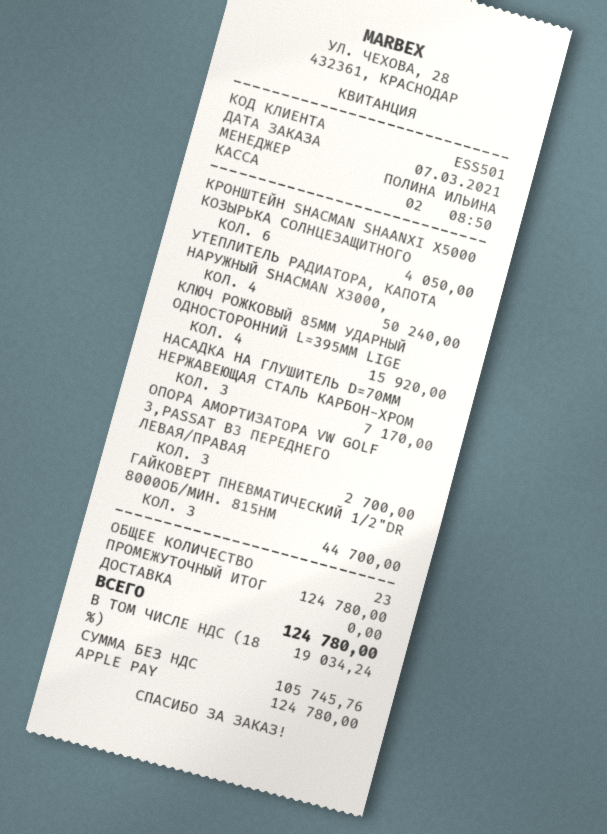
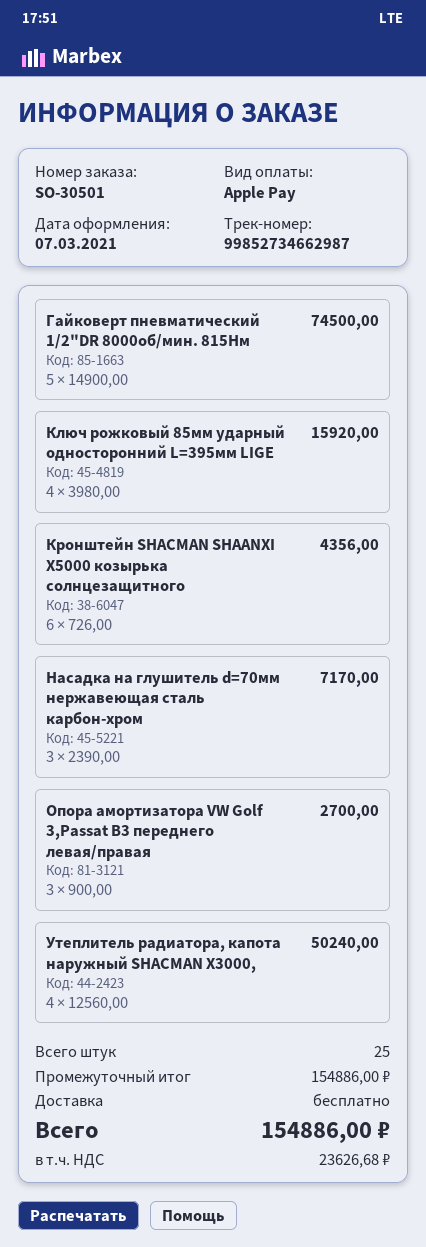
КРОНШТЕЙН SHACMAN SHAANXI X5000 КОЗЫРЬКА СОЛНЦЕЗАЩИТНОГО: 6 for 4050.00 -> 6 for 4356.00
ГАЙКОВЕРТ ПНЕВМАТИЧЕСКИЙ 1/2"DR 8000ОБ/МИН. 815НМ: 3 for 44700.00 -> 5 for 74500.00
total quantity: 23 -> 25
subtotal: 124780.00 -> 154886.00
tax: 19034.24 -> 23626.68
total: 124780.00 -> 154886.00

